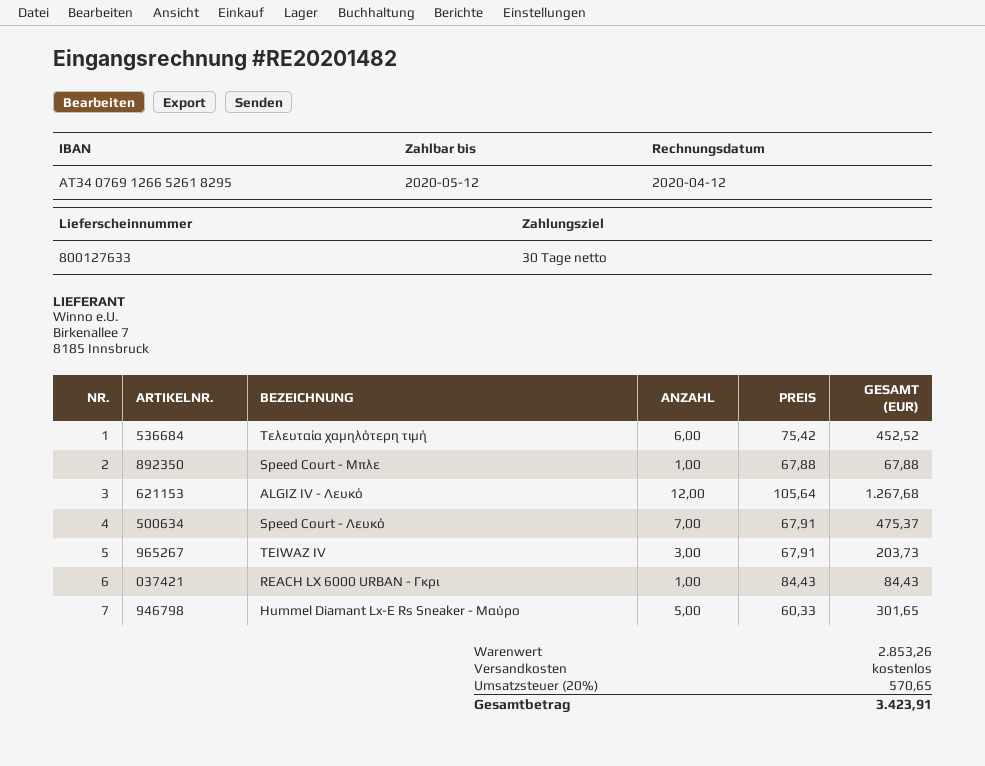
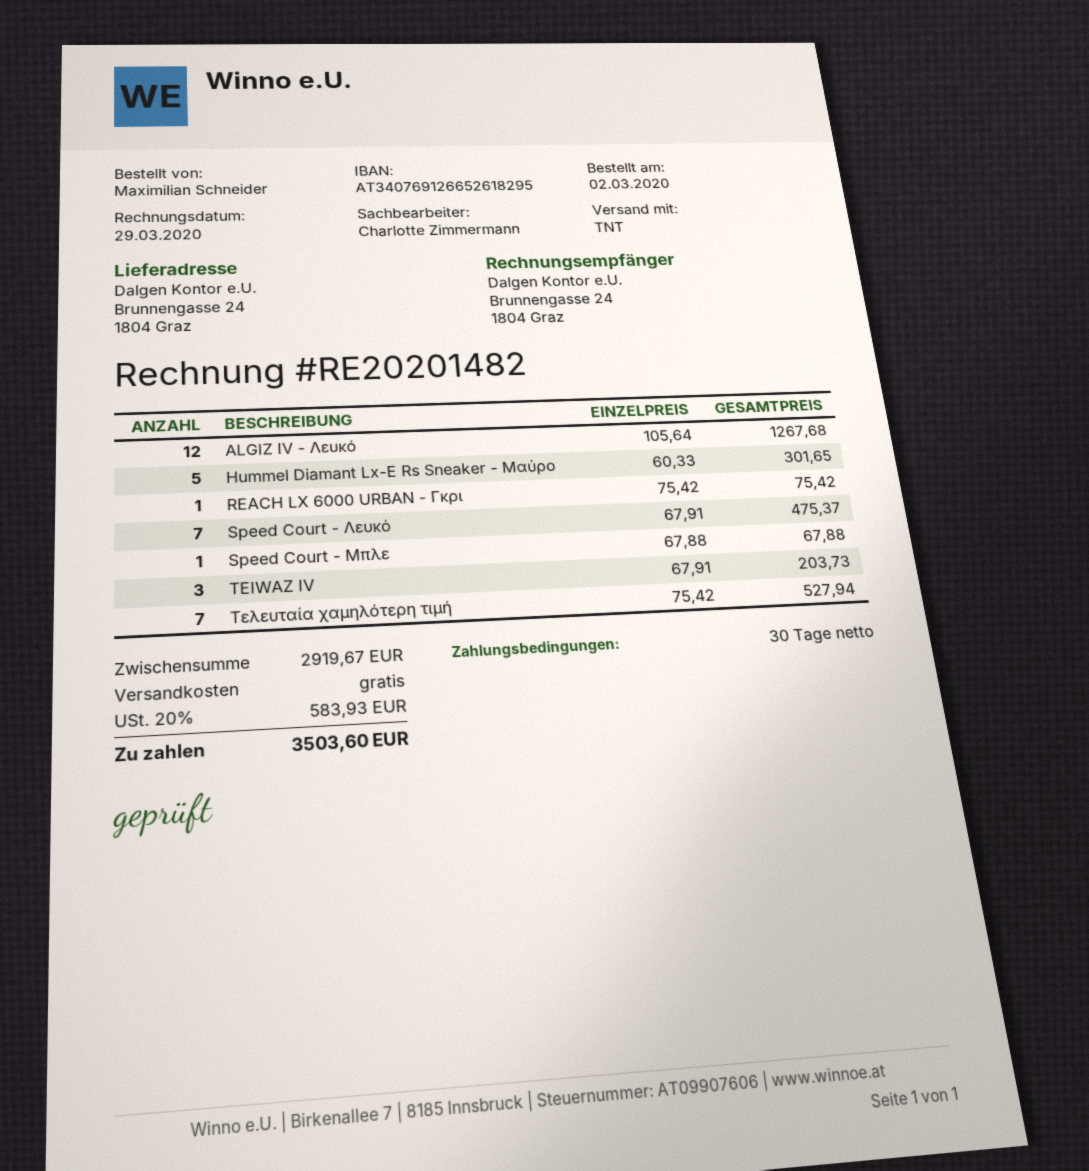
invoice date: 2020-04-12 -> 2020-03-29
Τελευταία χαμηλότερη τιμή: 6 x 75.42 = 452.52 -> 7 x 75.42 = 527.94
REACH LX 6000 URBAN - Γκρι: 1 x 84.43 = 84.43 -> 1 x 75.42 = 75.42
subtotal: 2853.26 -> 2919.67
tax: 20% = 570.65 -> 20% = 583.93
total: 3423.91 -> 3503.60

